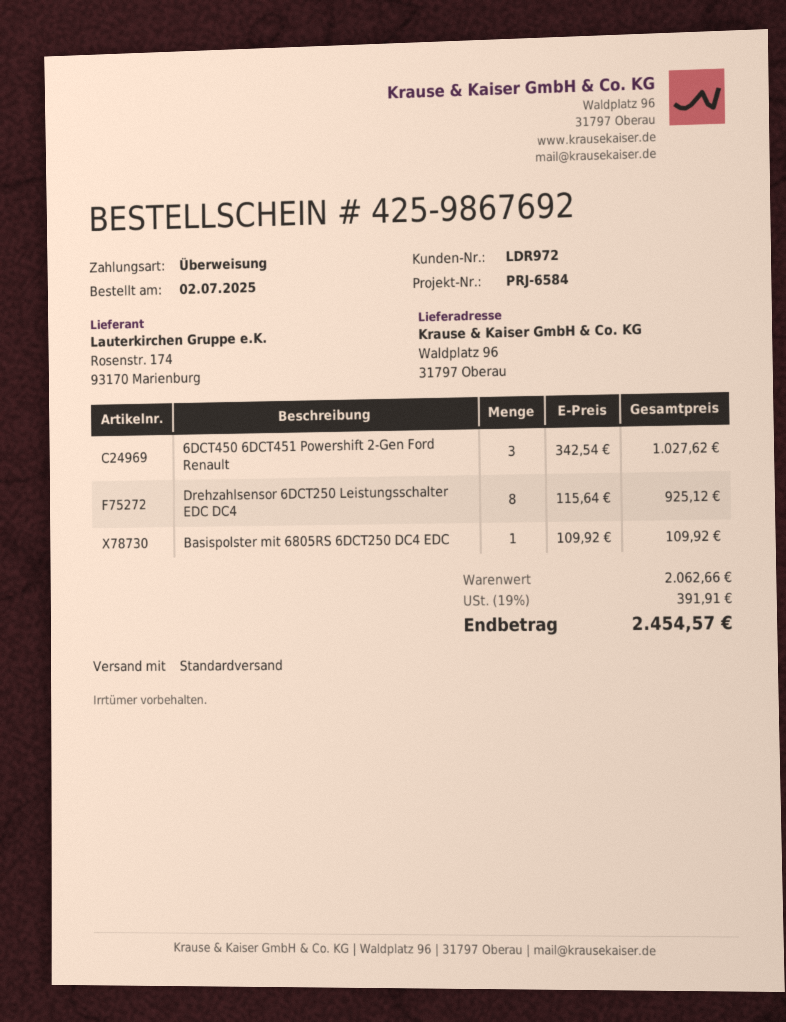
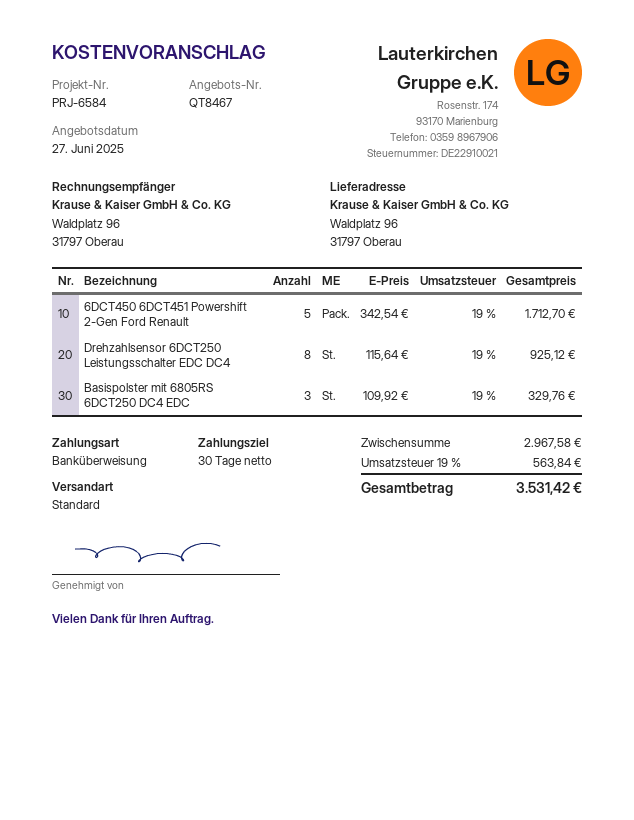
6DCT450 6DCT451 Powershift 2-Gen Ford Renault: 3 x 342.54 = 1027.62 -> 5 x 342.54 = 1712.70
Basispolster mit 6805RS 6DCT250 DC4 EDC: 1 x 109.92 = 109.92 -> 3 x 109.92 = 329.76
subtotal: 2062.66 -> 2967.58
tax: 19% = 391.91 -> 19% = 563.84
total: 2454.57 -> 3531.42

